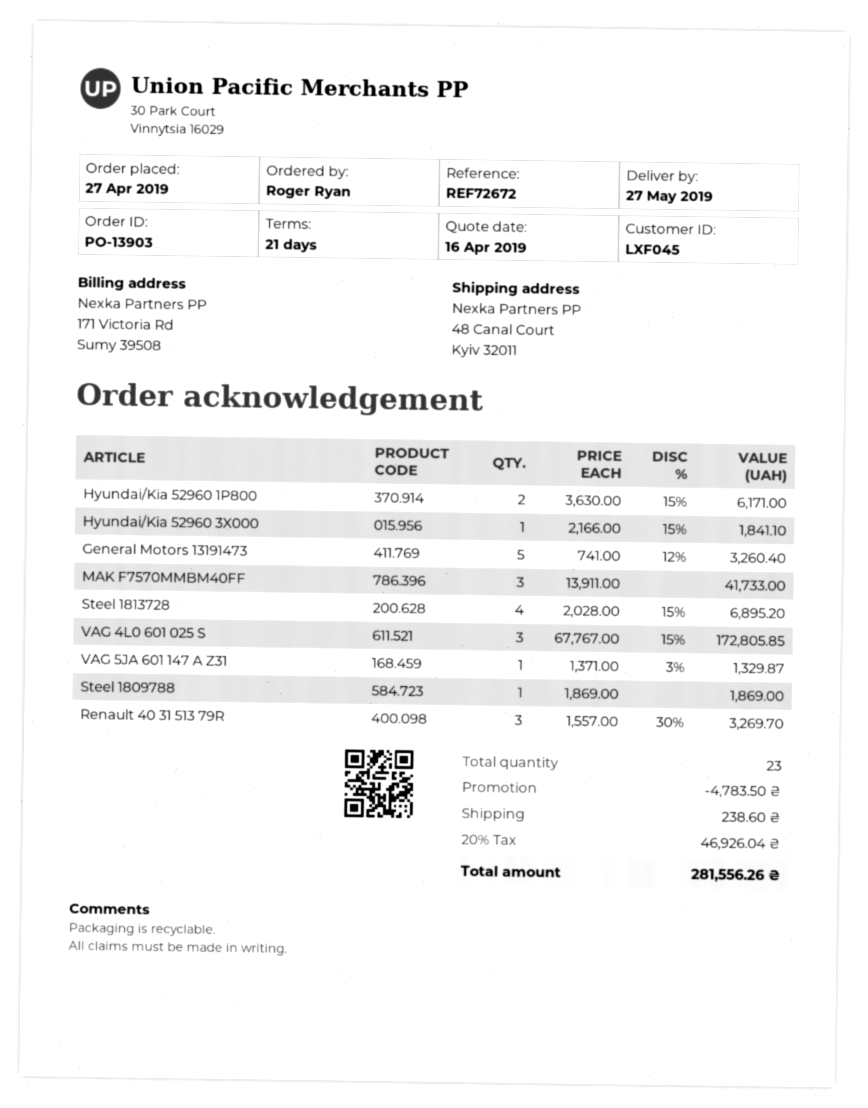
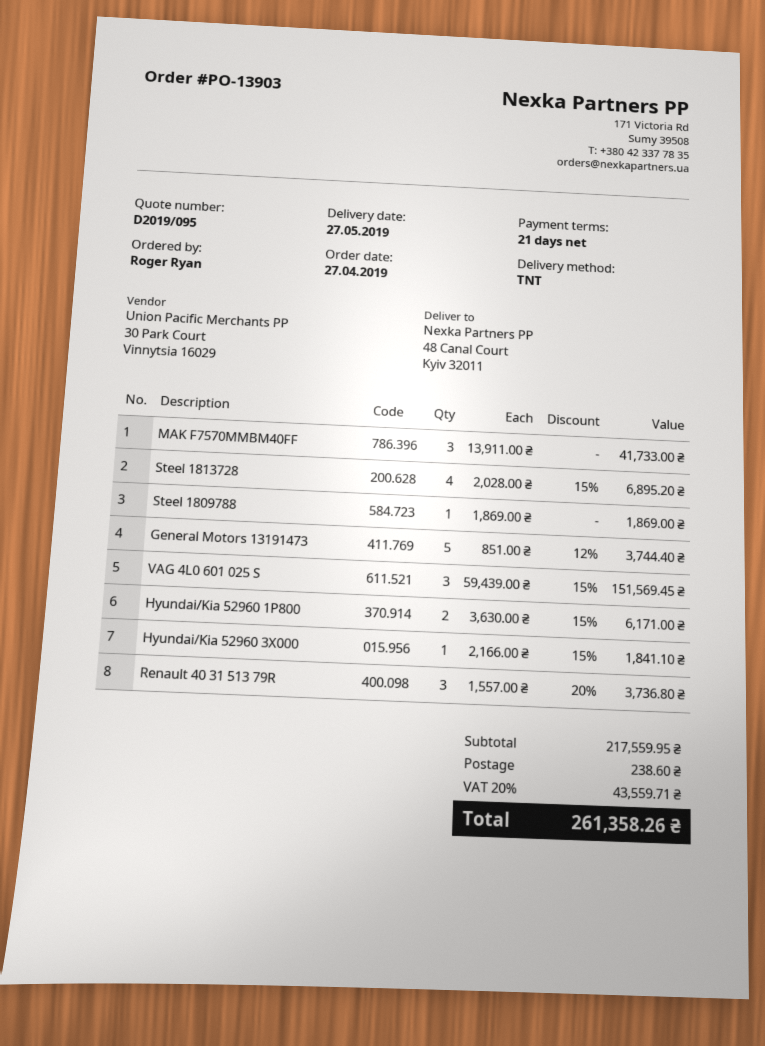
General Motors 13191473: 5 x 741.00 - 12% = 3260.40 -> 5 x 851.00 - 12% = 3744.40
VAG 4L0 601 025 S: 3 x 67767.00 - 15% = 172805.85 -> 3 x 59439.00 - 15% = 151569.45
VAG 5JA 601 147 A Z31: 1 x 1371.00 - 3% = 1329.87 -> none
Renault 40 31 513 79R: 3 x 1557.00 - 30% = 3269.70 -> 3 x 1557.00 - 20% = 3736.80
discount: 4783.50 -> none
tax: 20% = 46926.04 -> 20% = 43559.71
total: 281556.26 -> 261358.26

